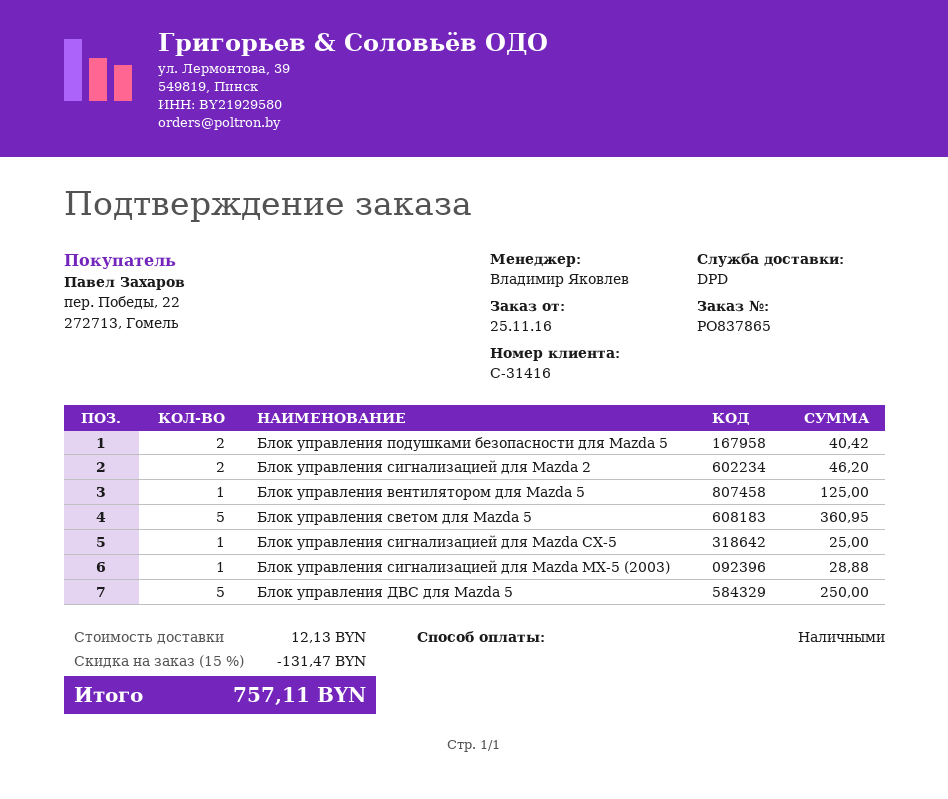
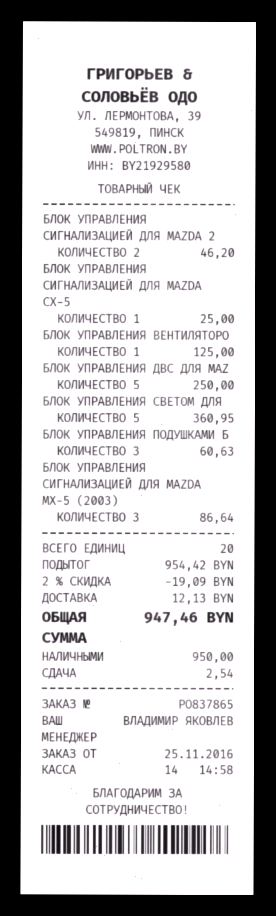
Блок управления подушками безопасности для Mazda 5: 2 for 40.42 -> 3 for 60.63
Блок управления сигнализацией для Mazda MX-5 (2003): 1 for 28.88 -> 3 for 86.64
discount: 15% = 131.47 -> 2% = 19.09
total: 757.11 -> 947.46

